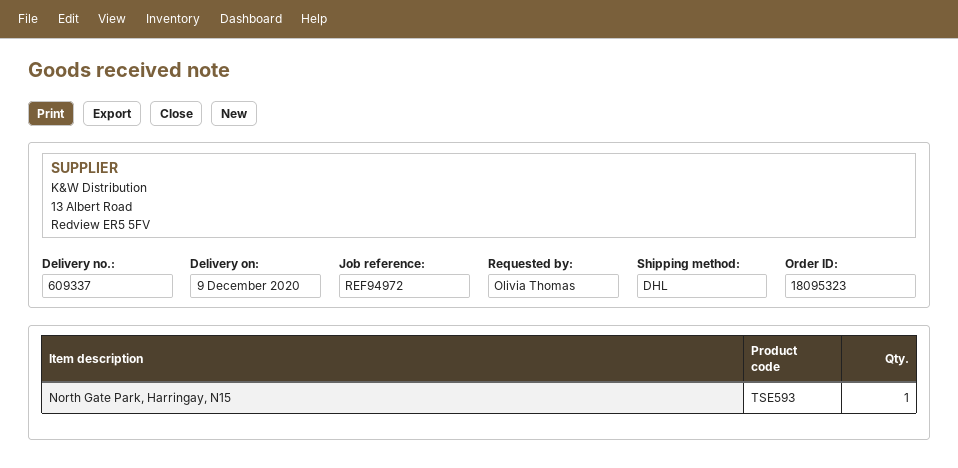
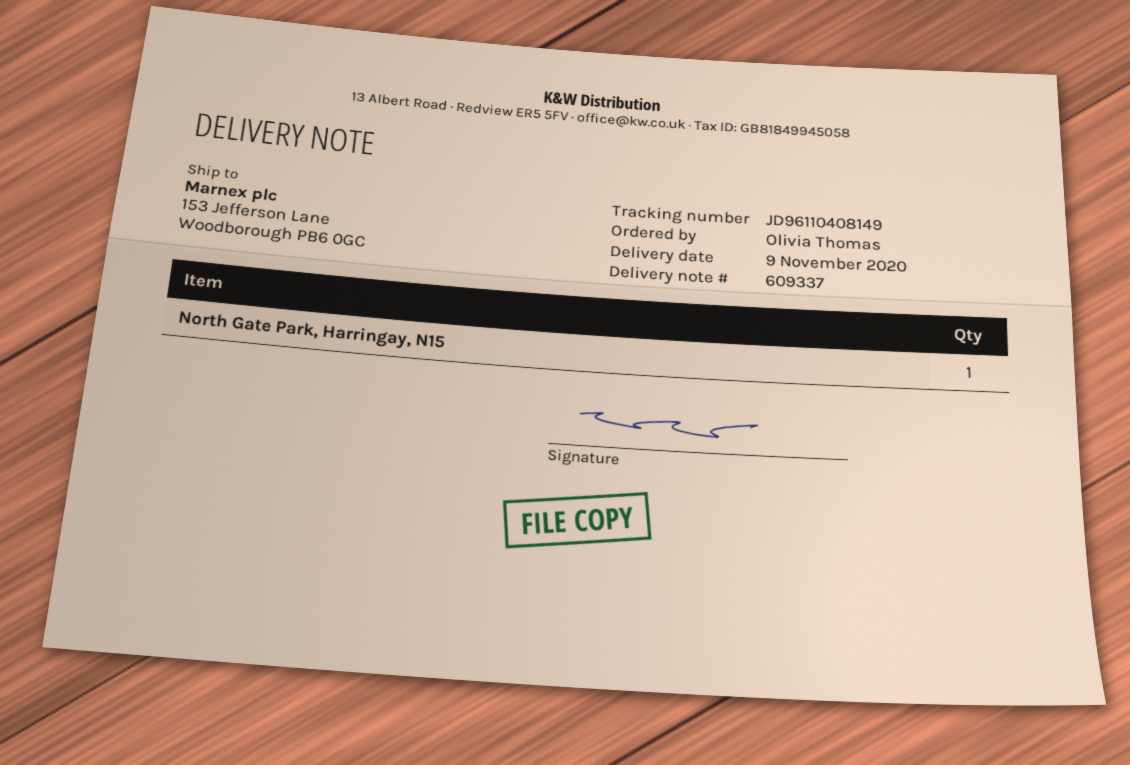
delivery date: 2020-12-09 -> 2020-11-09

